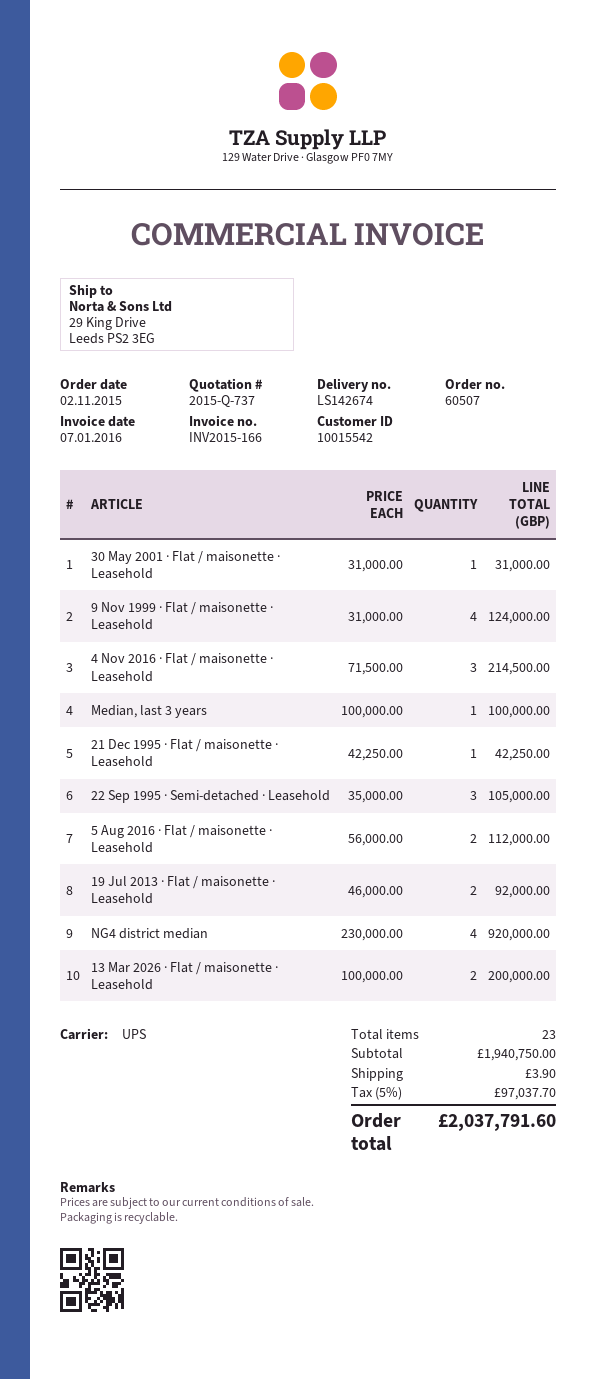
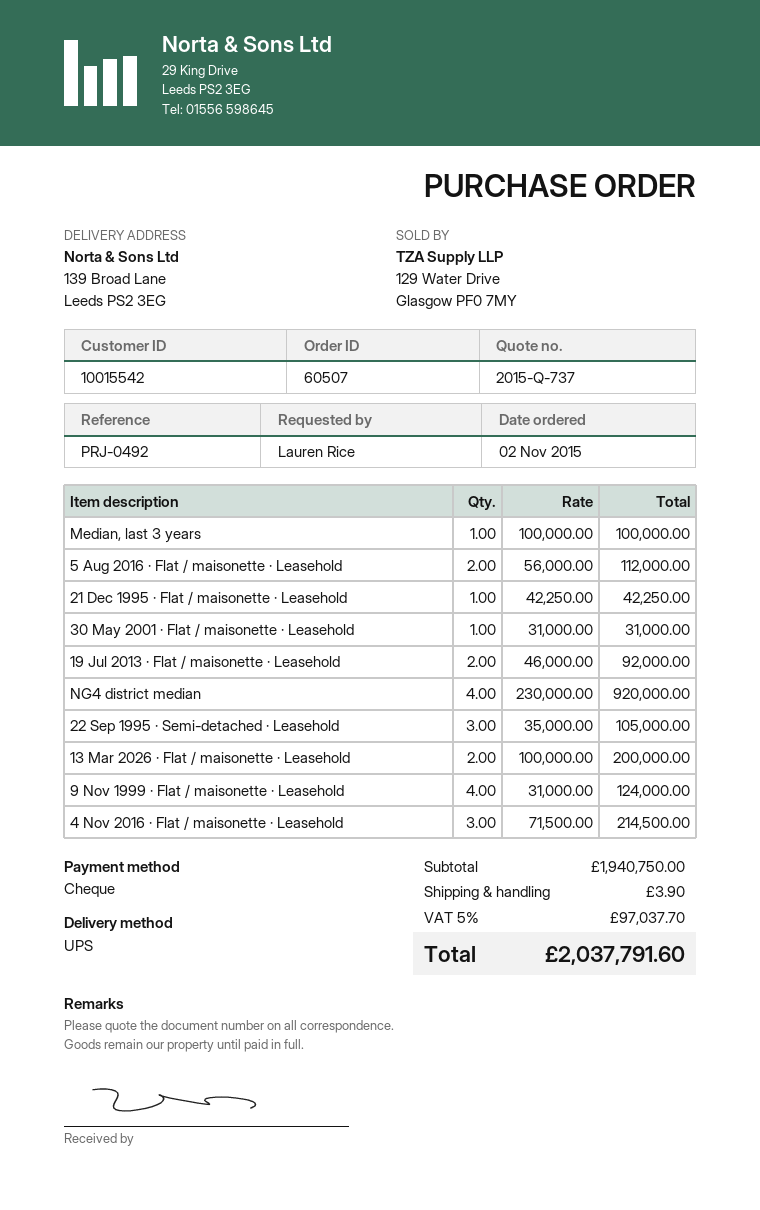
ship to: 29 King Drive, Leeds PS2 3EG -> 139 Broad Lane, Leeds PS2 3EG

